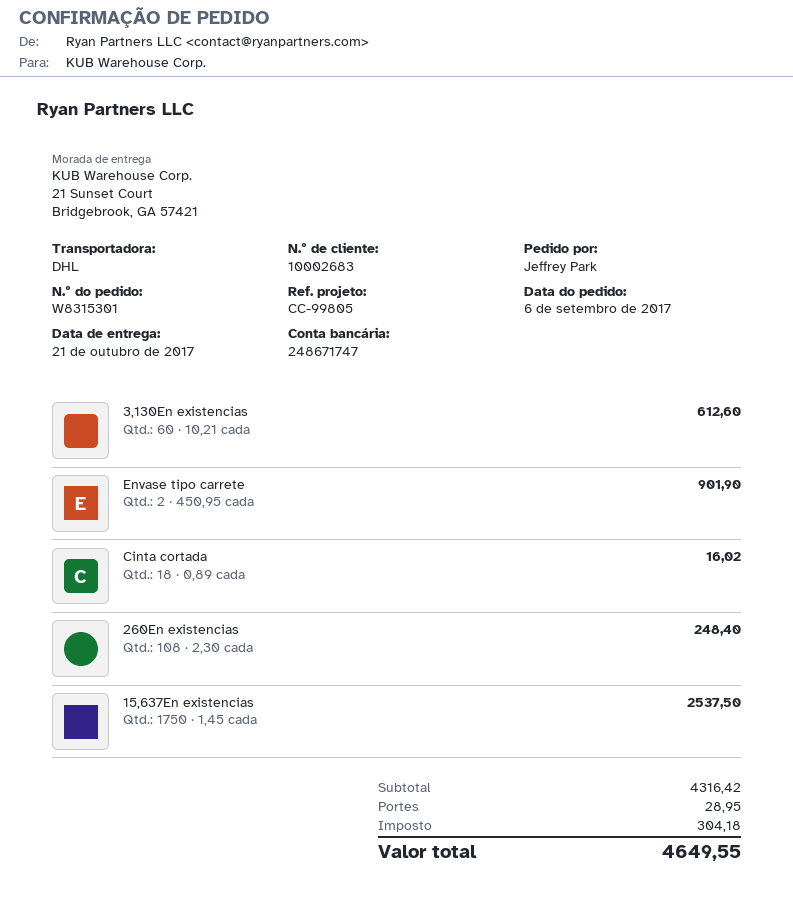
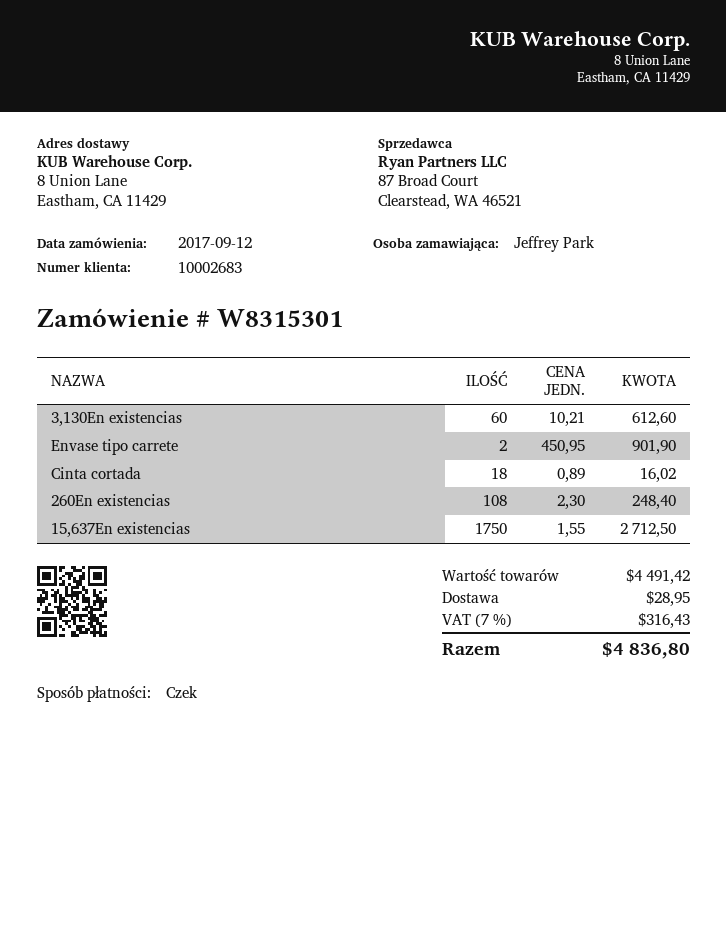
order date: 2017-09-06 -> 2017-09-12
ship to: 21 Sunset Court, Bridgebrook, GA 57421 -> 8 Union Lane, Eastham, CA 11429
15,637En existencias: 1750 x 1.45 = 2537.50 -> 1750 x 1.55 = 2712.50
subtotal: 4316.42 -> 4491.42
tax: 304.18 -> 316.43
total: 4649.55 -> 4836.80

